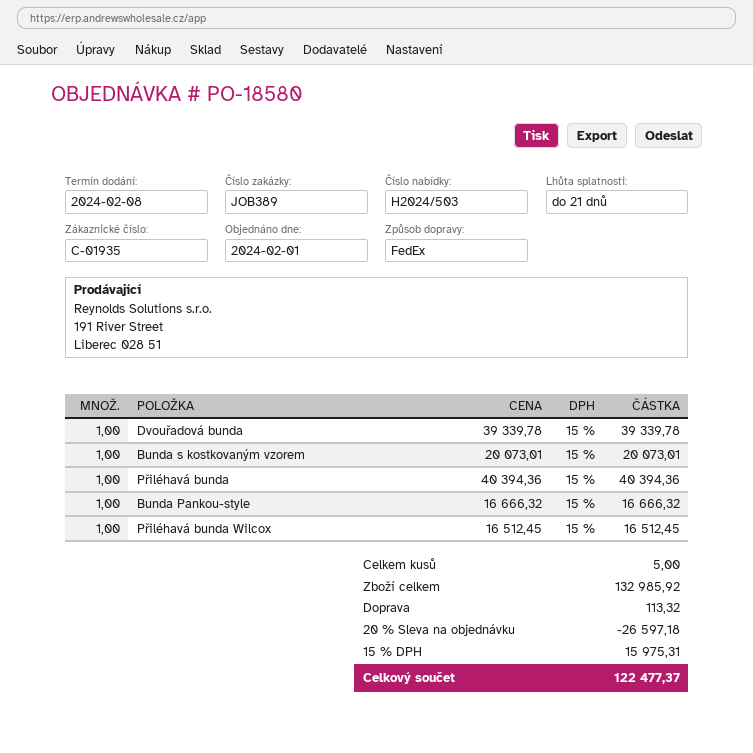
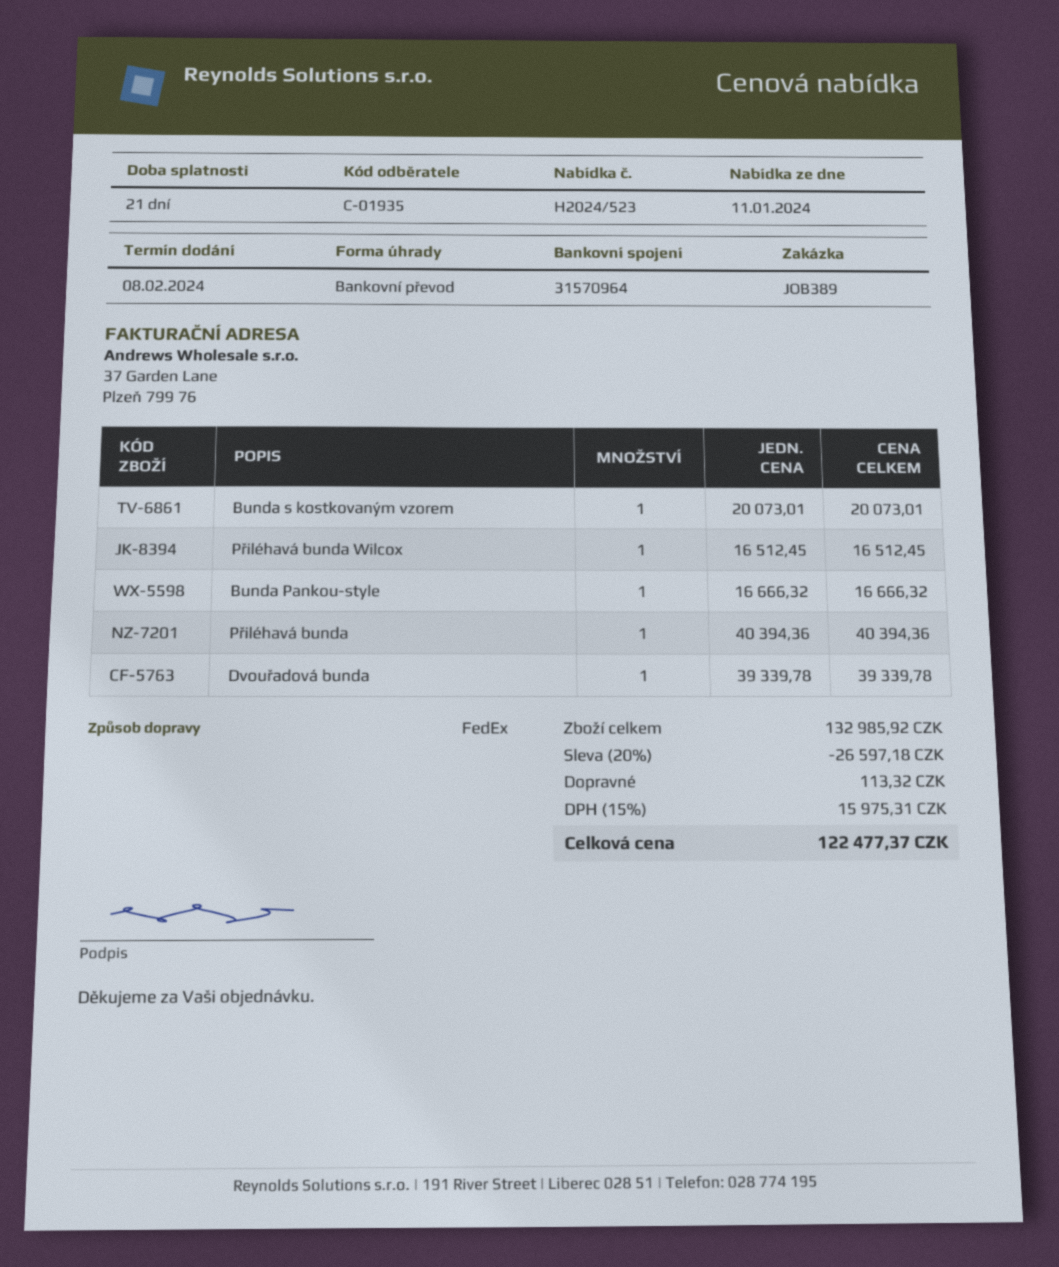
quote number: H2024/503 -> H2024/523

